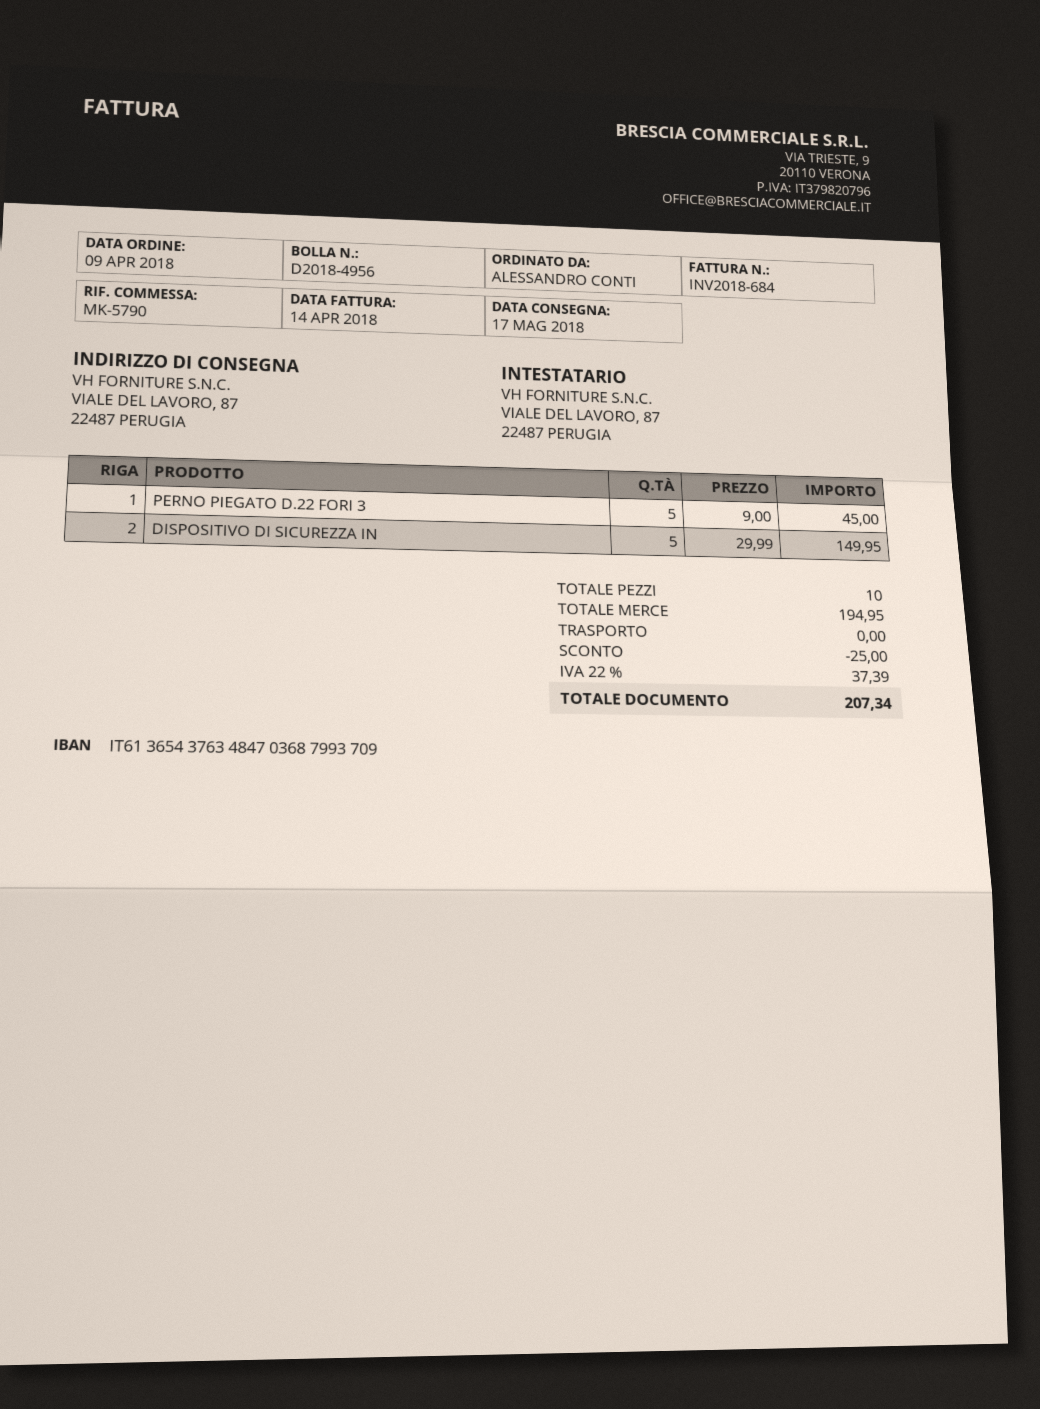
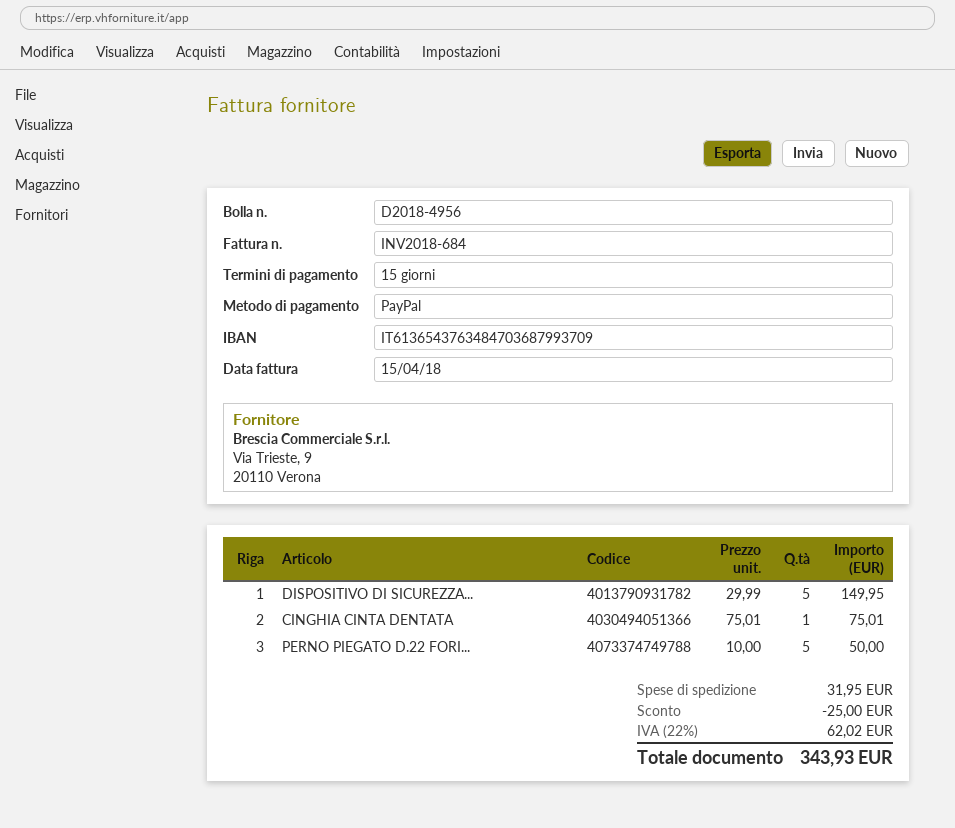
invoice date: 2018-04-14 -> 2018-04-15
PERNO PIEGATO D.22 FORI 3: 5 x 9.00 = 45.00 -> 5 x 10.00 = 50.00
CINGHIA CINTA DENTATA: none -> 1 x 75.01 = 75.01
shipping: 0.00 -> 31.95
tax: 22% = 37.39 -> 22% = 62.02
total: 207.34 -> 343.93

